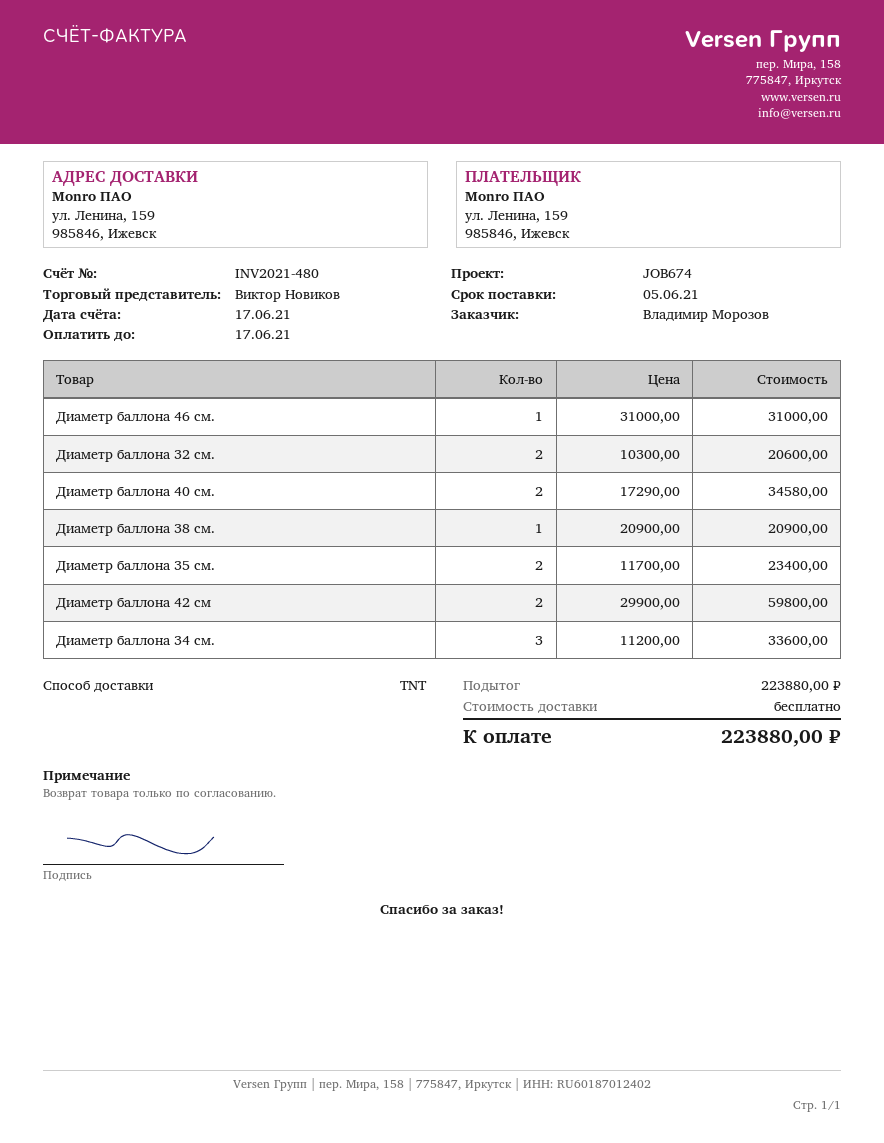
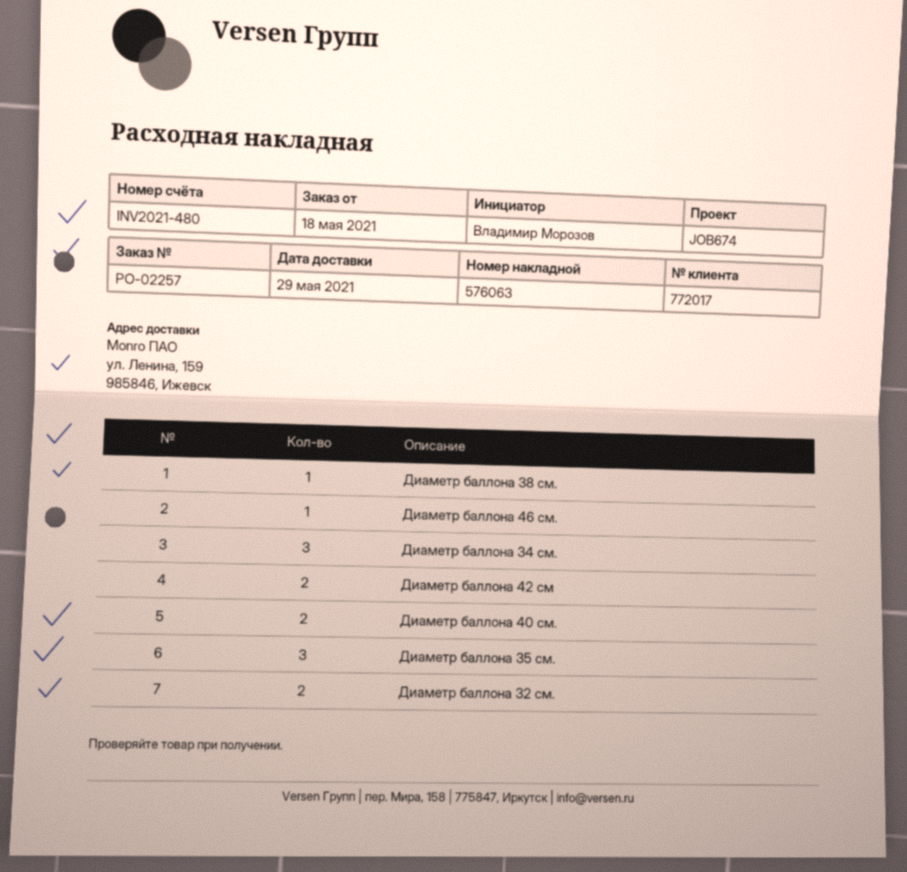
delivery date: 2021-06-05 -> 2021-05-29
Диаметр баллона 35 см.: 2 -> 3

